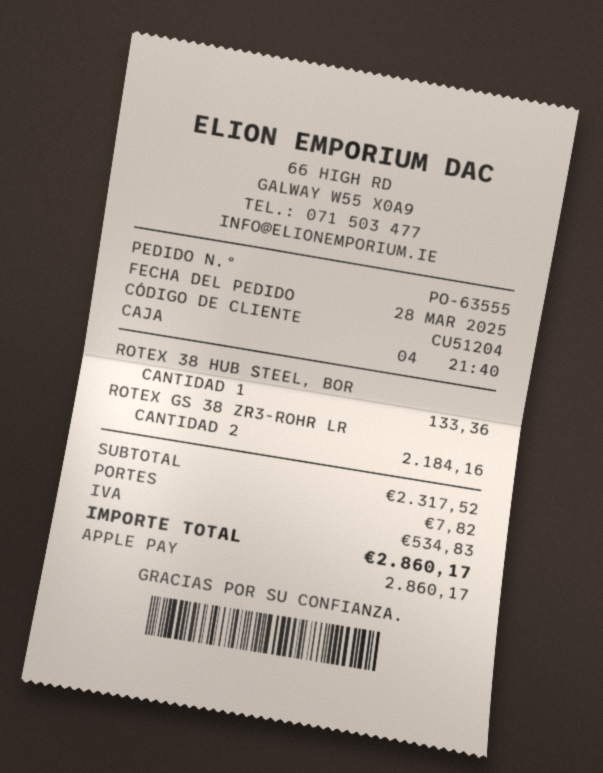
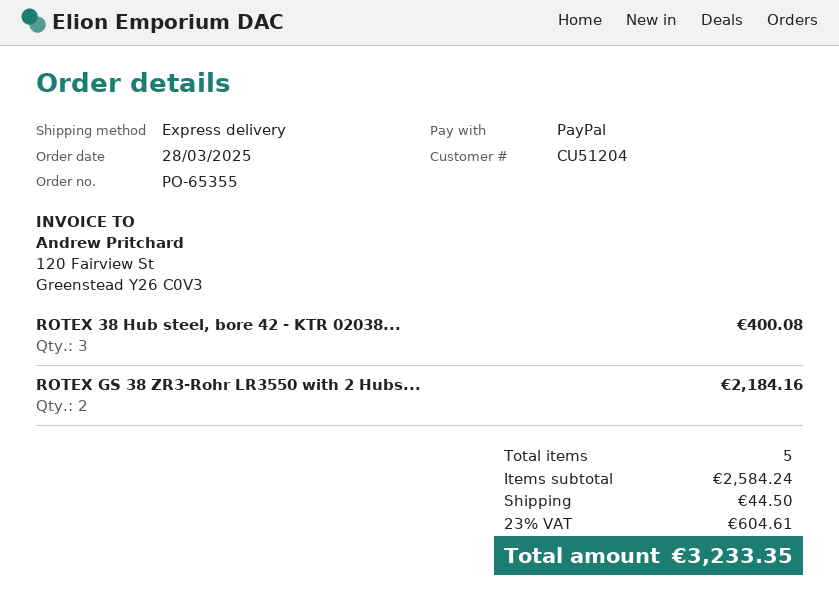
order number: PO-63555 -> PO-65355
payment method: Apple Pay -> PayPal
ROTEX 38 HUB STEEL, BOR: 1 for 133.36 -> 3 for 400.08
subtotal: 2317.52 -> 2584.24
shipping: 7.82 -> 44.50
tax: 534.83 -> 604.61
total: 2860.17 -> 3233.35

